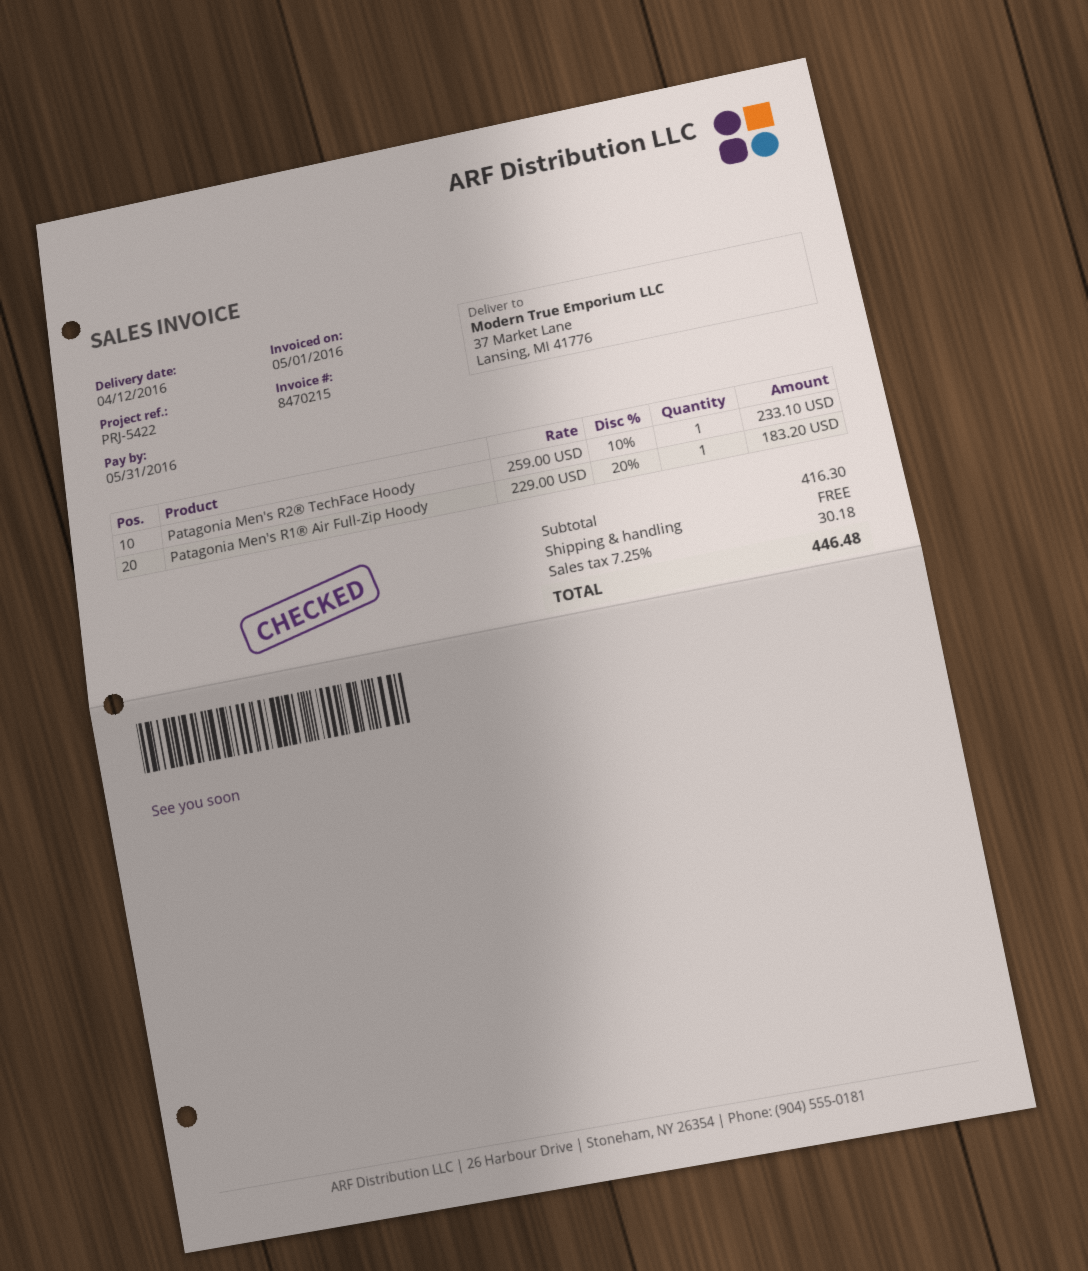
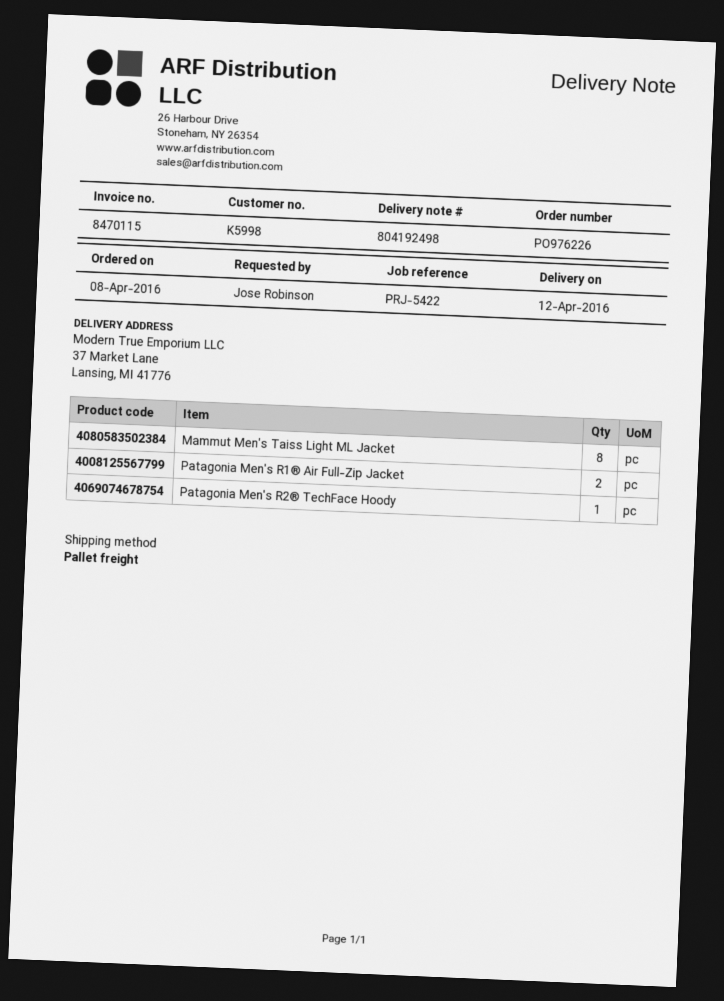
invoice number: 8470215 -> 8470115
Patagonia Men's R1® Air Full-Zip Hoody: 1 -> none
Mammut Men's Taiss Light ML Jacket: none -> 8
Patagonia Men's R1® Air Full-Zip Jacket: none -> 2

